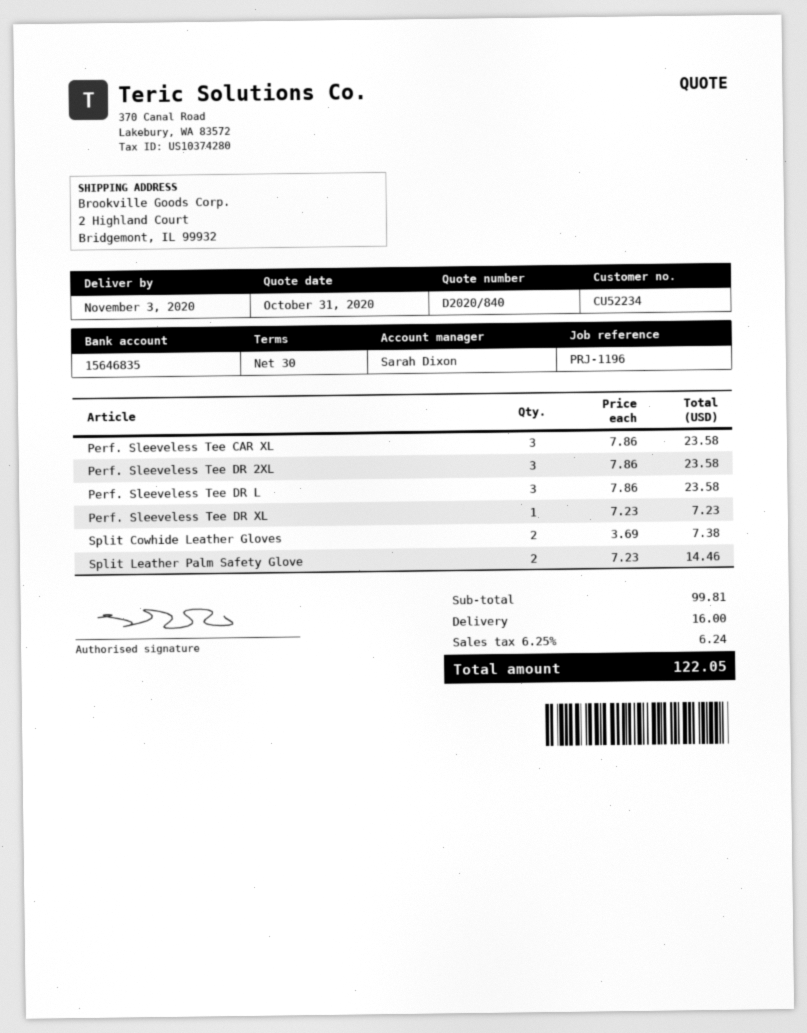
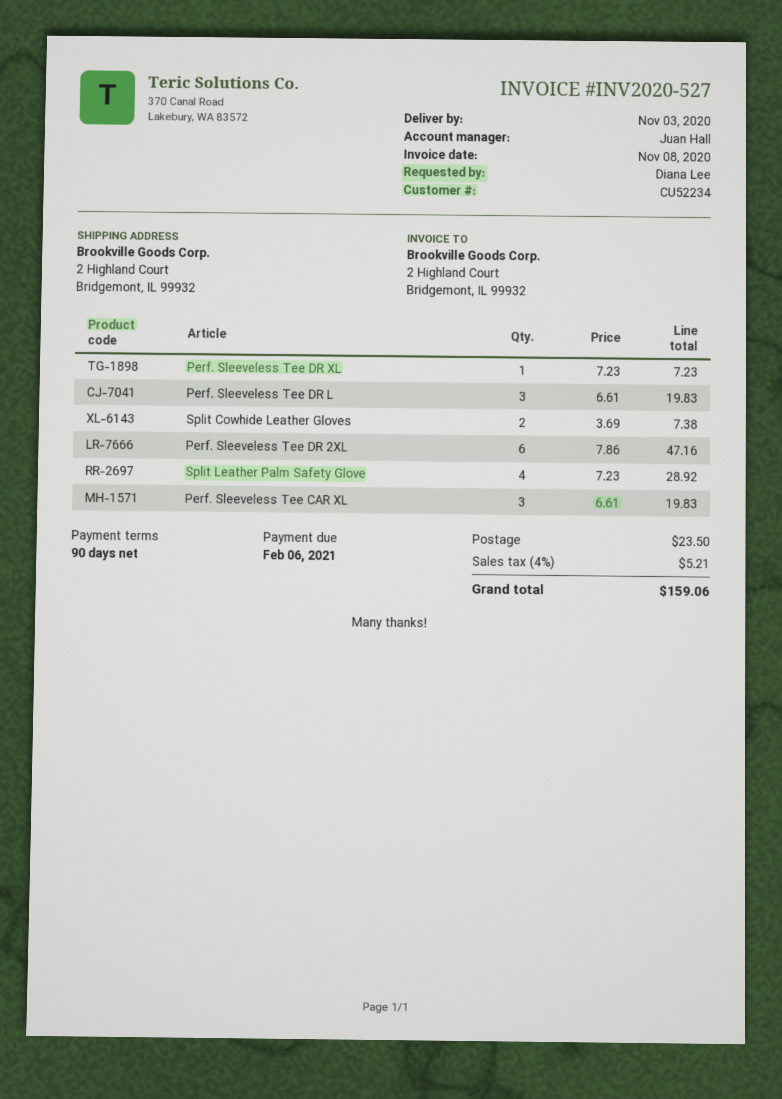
payment terms: 30 days -> 90 days
sales rep: Sarah Dixon -> Juan Hall
Perf. Sleeveless Tee CAR XL: 3 x 7.86 = 23.58 -> 3 x 6.61 = 19.83
Perf. Sleeveless Tee DR 2XL: 3 x 7.86 = 23.58 -> 6 x 7.86 = 47.16
Perf. Sleeveless Tee DR L: 3 x 7.86 = 23.58 -> 3 x 6.61 = 19.83
Split Leather Palm Safety Glove: 2 x 7.23 = 14.46 -> 4 x 7.23 = 28.92
shipping: 16.00 -> 23.50
tax: 6.25% = 6.24 -> 4% = 5.21
total: 122.05 -> 159.06

